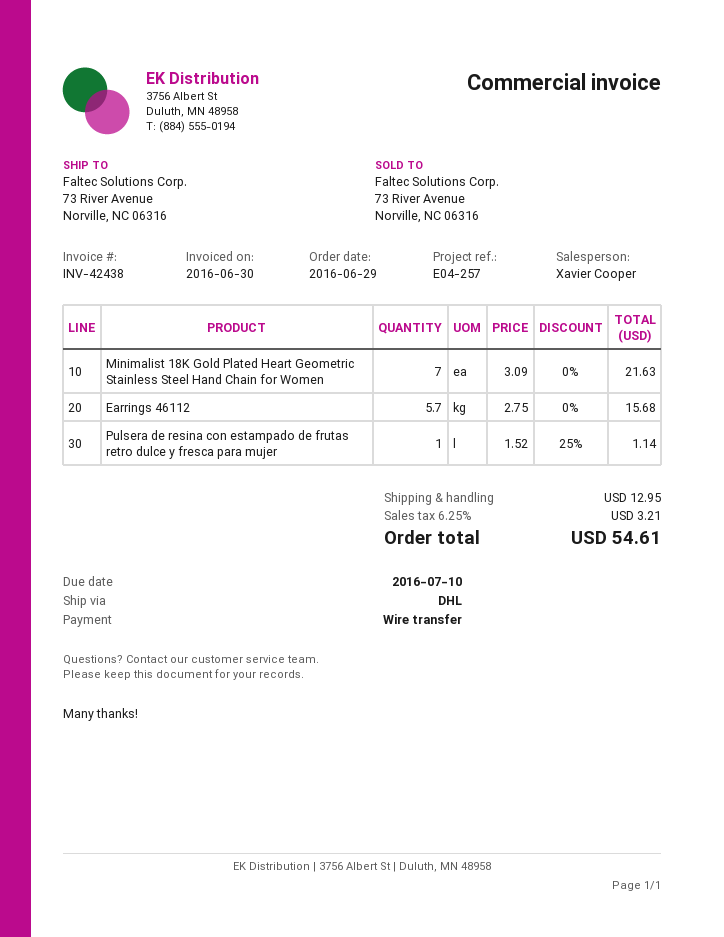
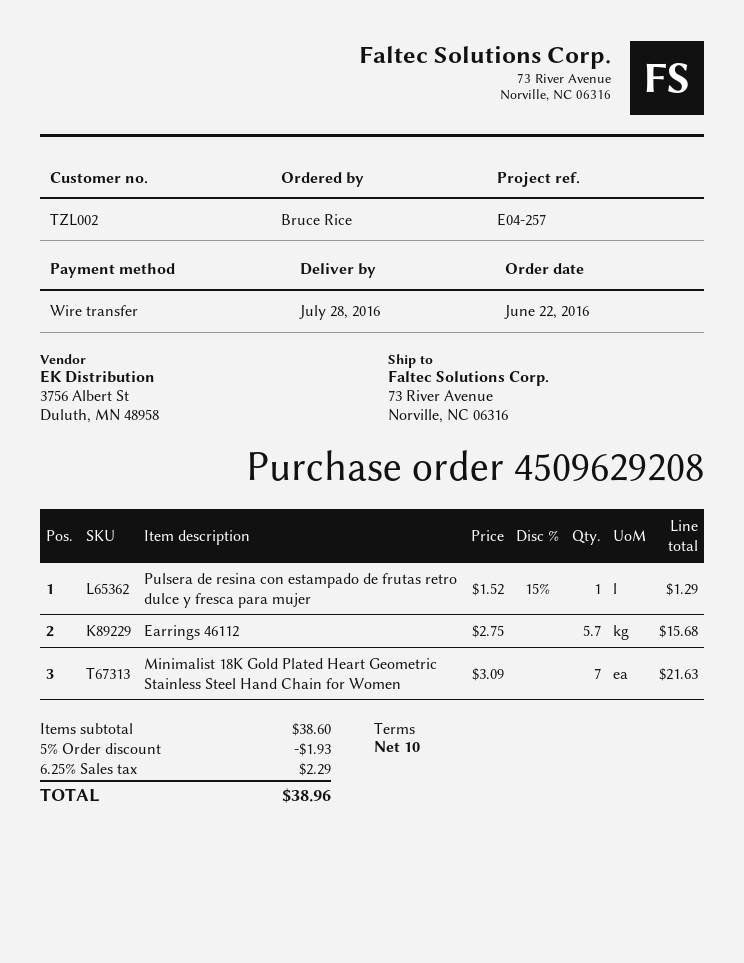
order date: 2016-06-29 -> 2016-06-22
Pulsera de resina con estampado de frutas retro dulce y fresca para mujer: 1 x 1.52 - 25% = 1.14 -> 1 x 1.52 - 15% = 1.29
discount: none -> 5% = 1.93
shipping: 12.95 -> none
tax: 6.25% = 3.21 -> 6.25% = 2.29
total: 54.61 -> 38.96

